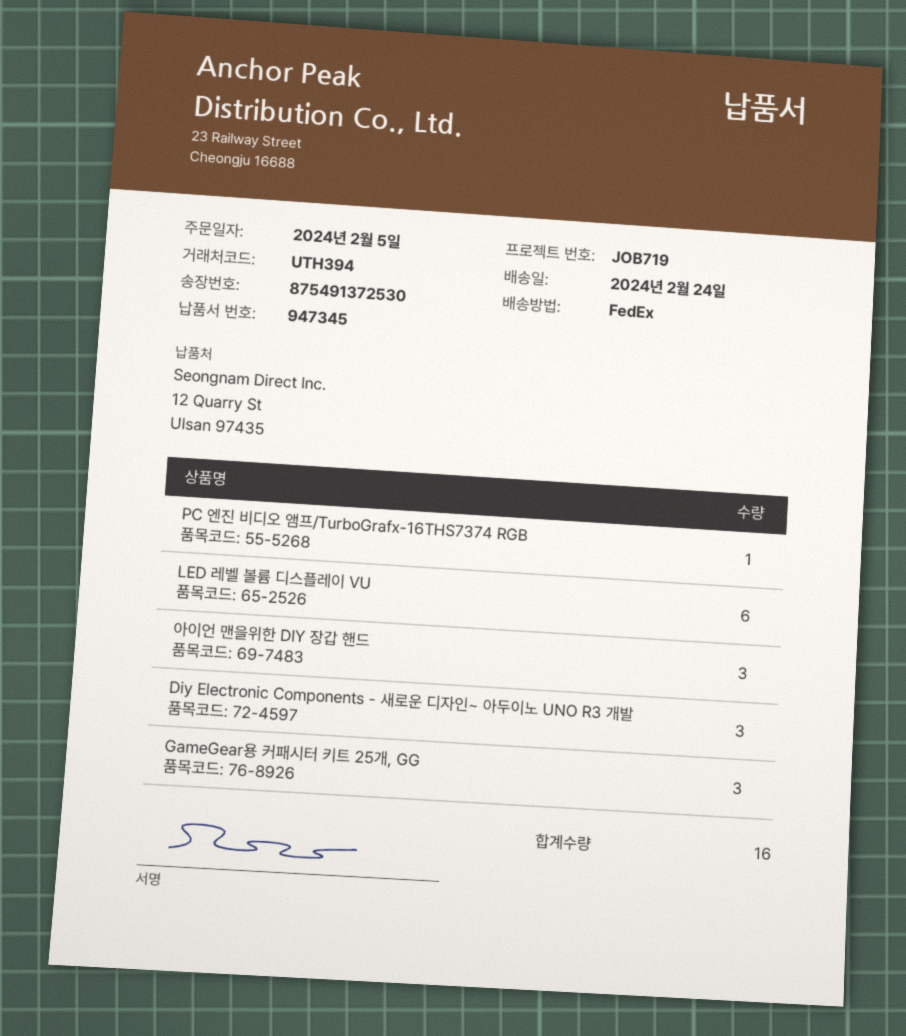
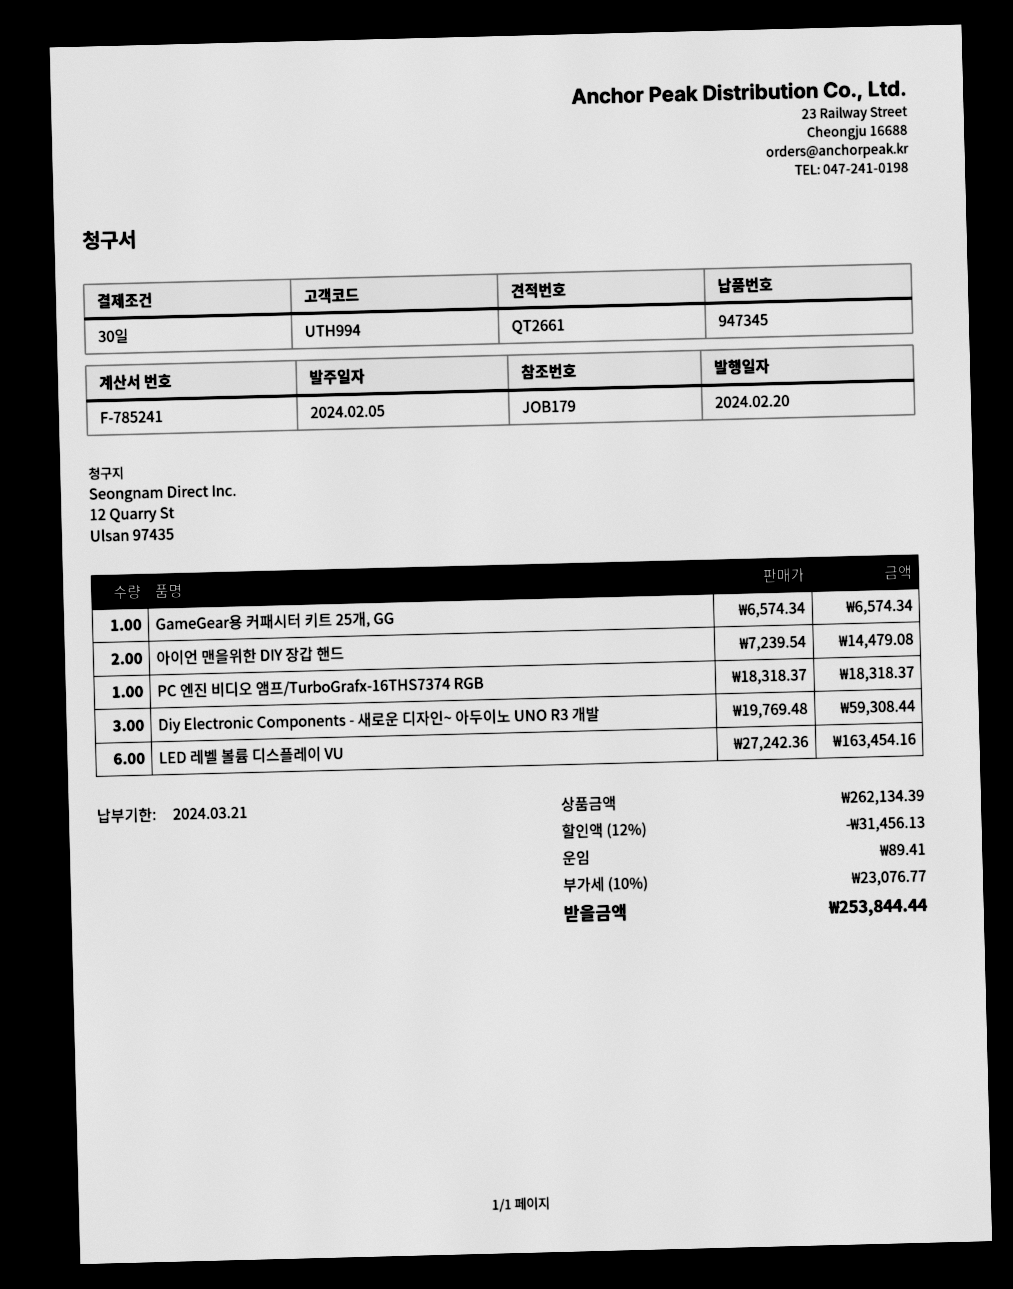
customer number: UTH394 -> UTH994
reference: JOB719 -> JOB179
아이언 맨을위한 DIY 장갑 핸드: 3 -> 2
GameGear용 커패시터 키트 25개, GG: 3 -> 1

